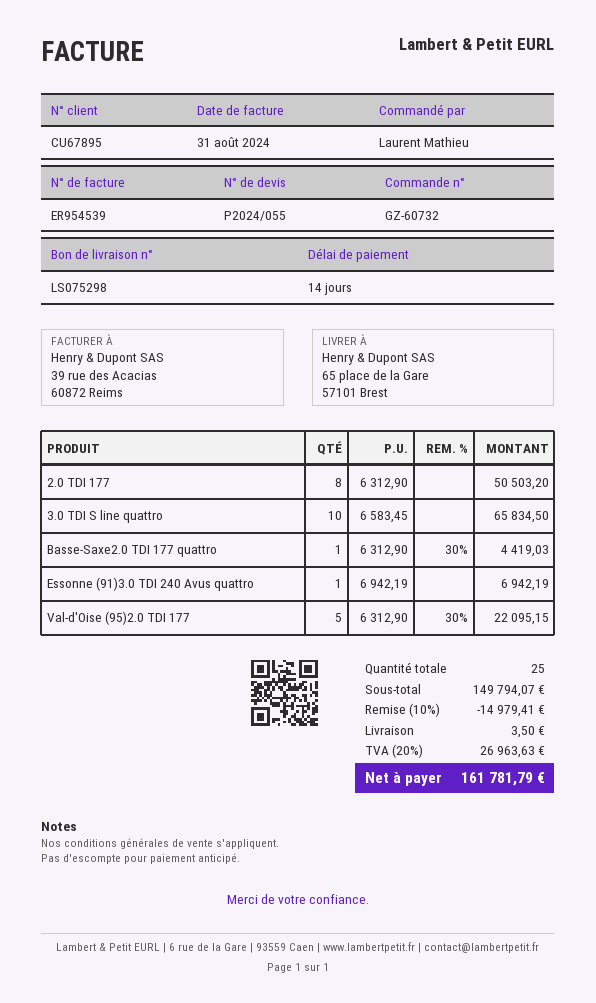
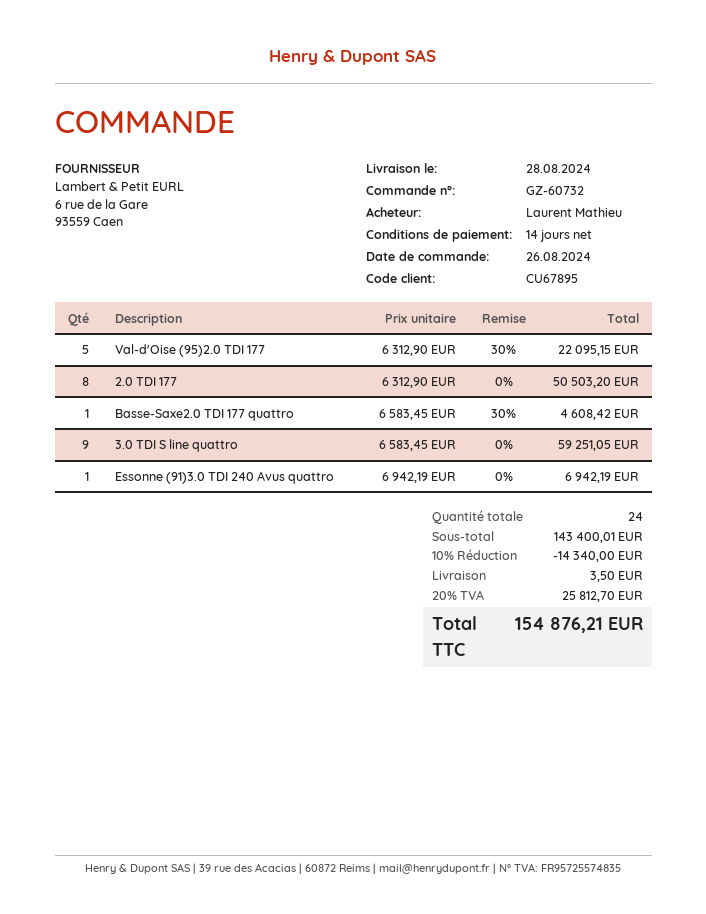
3.0 TDI S line quattro: 10 x 6583.45 = 65834.50 -> 9 x 6583.45 = 59251.05
Basse-Saxe2.0 TDI 177 quattro: 1 x 6312.90 - 30% = 4419.03 -> 1 x 6583.45 - 30% = 4608.42
total quantity: 25 -> 24
subtotal: 149794.07 -> 143400.01
discount: 10% = 14979.41 -> 10% = 14340.00
tax: 20% = 26963.63 -> 20% = 25812.70
total: 161781.79 -> 154876.21

